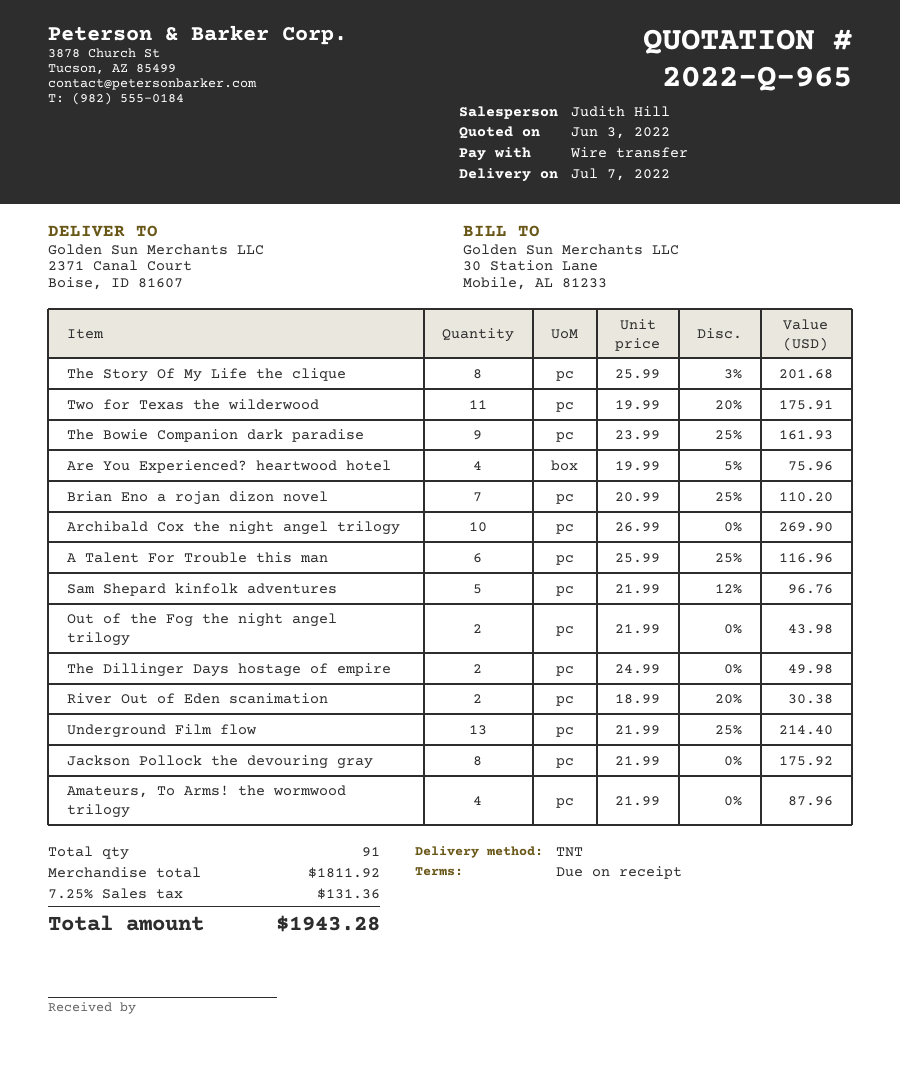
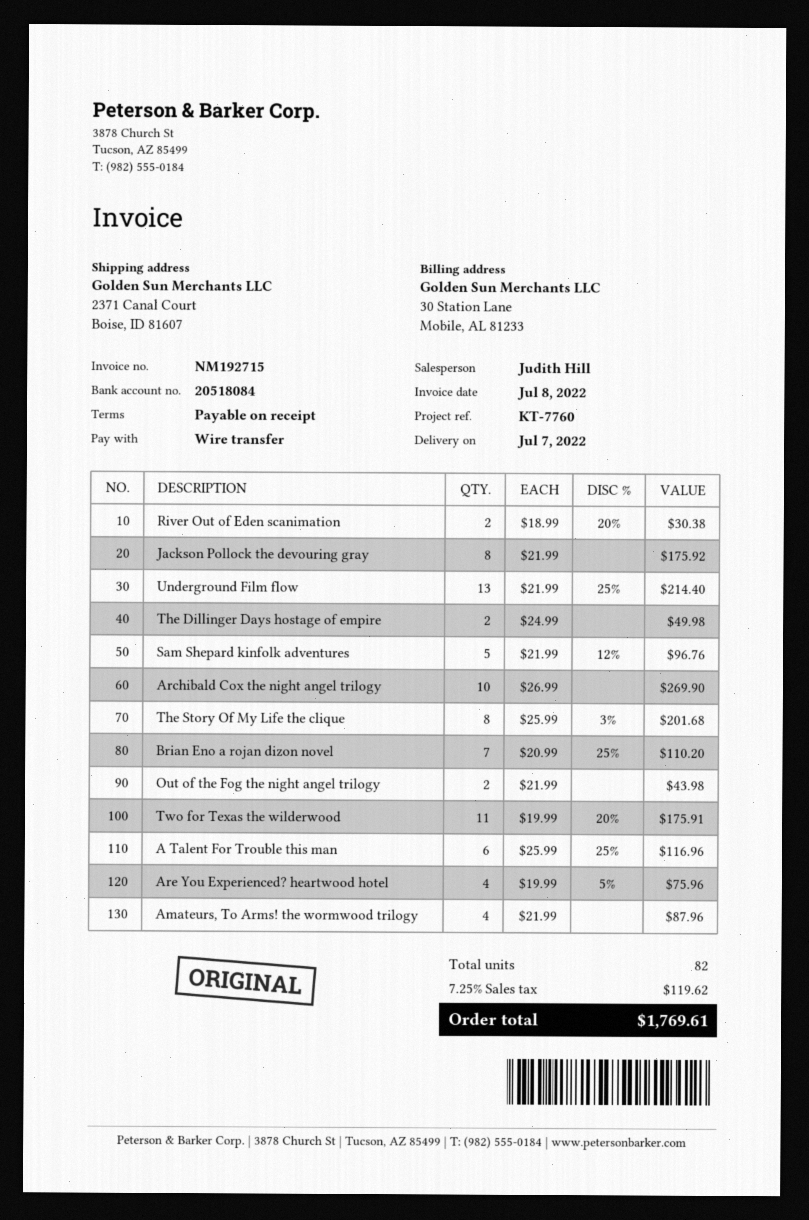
The Bowie Companion dark paradise: 9 x 23.99 - 25% = 161.93 -> none
total quantity: 91 -> 82
tax: 7.25% = 131.36 -> 7.25% = 119.62
total: 1943.28 -> 1769.61

